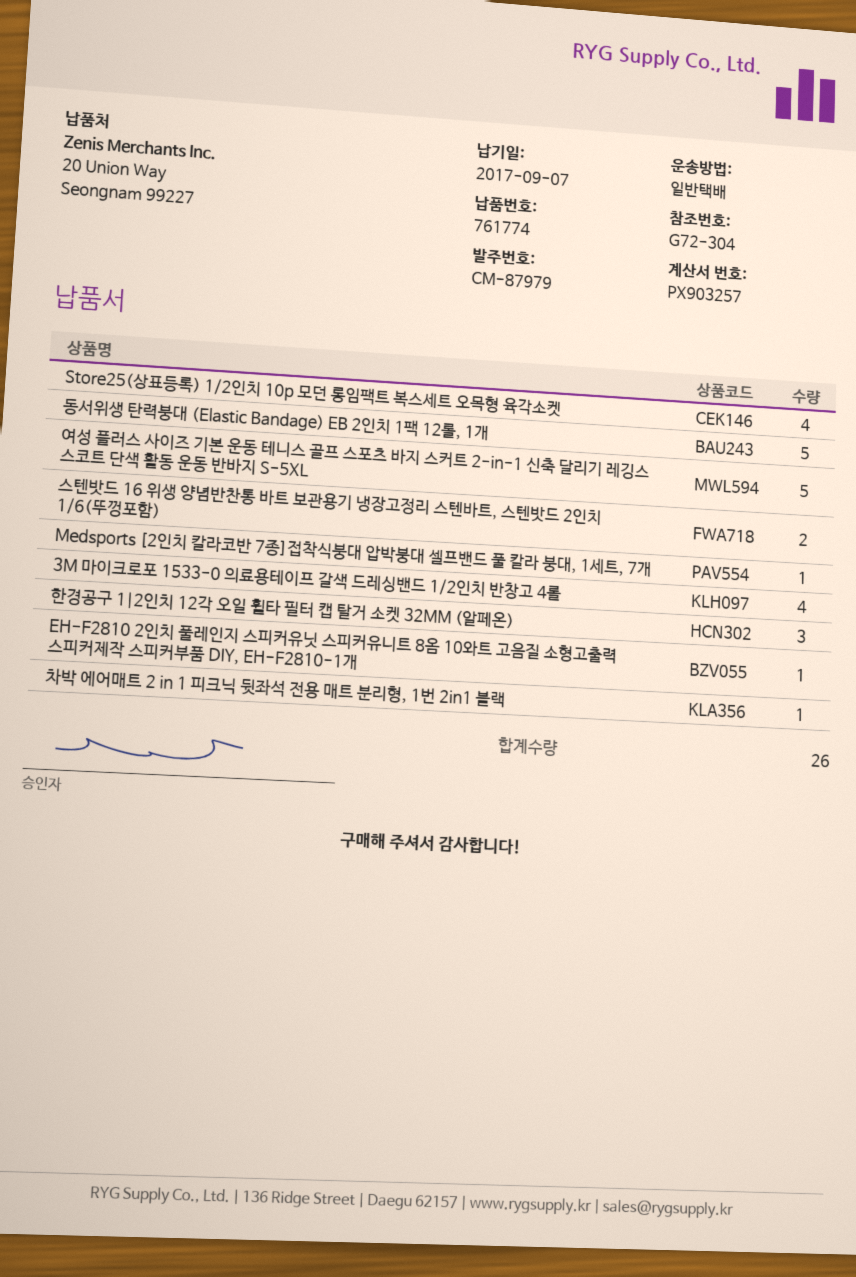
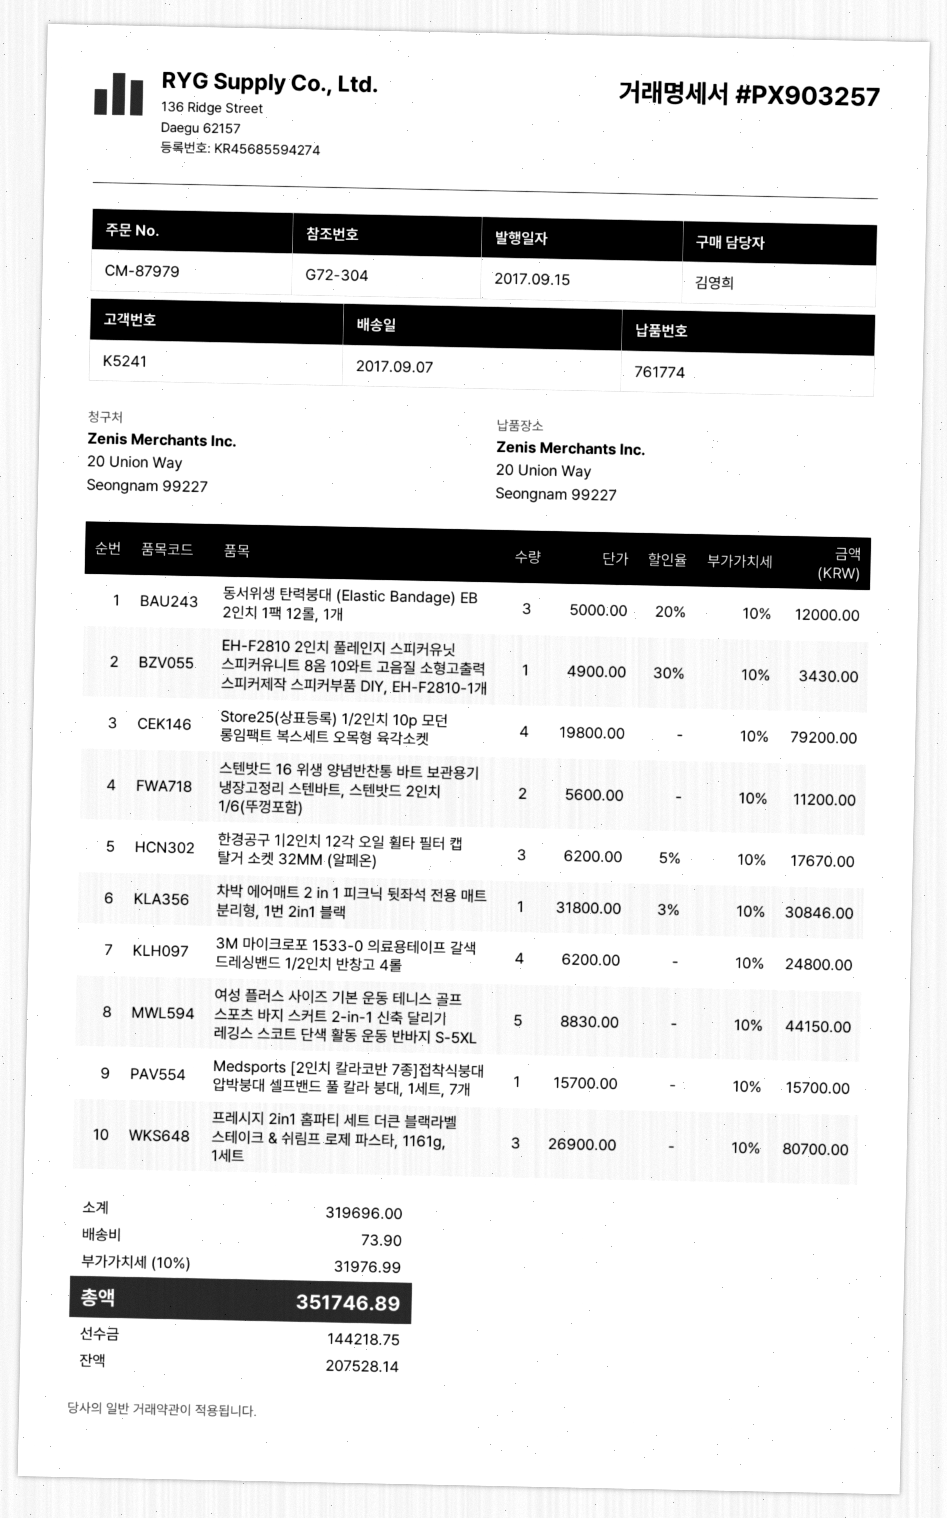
동서위생 탄력붕대 (Elastic Bandage) EB 2인치 1팩 12롤, 1개: 5 -> 3
프레시지 2in1 홈파티 세트 더큰 블랙라벨 스테이크 & 쉬림프 로제 파스타, 1161g, 1세트: none -> 3

